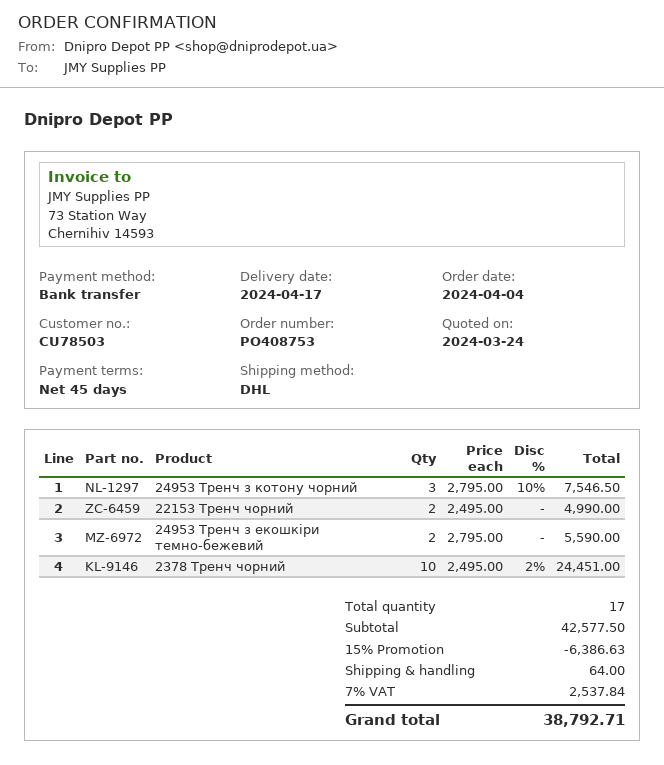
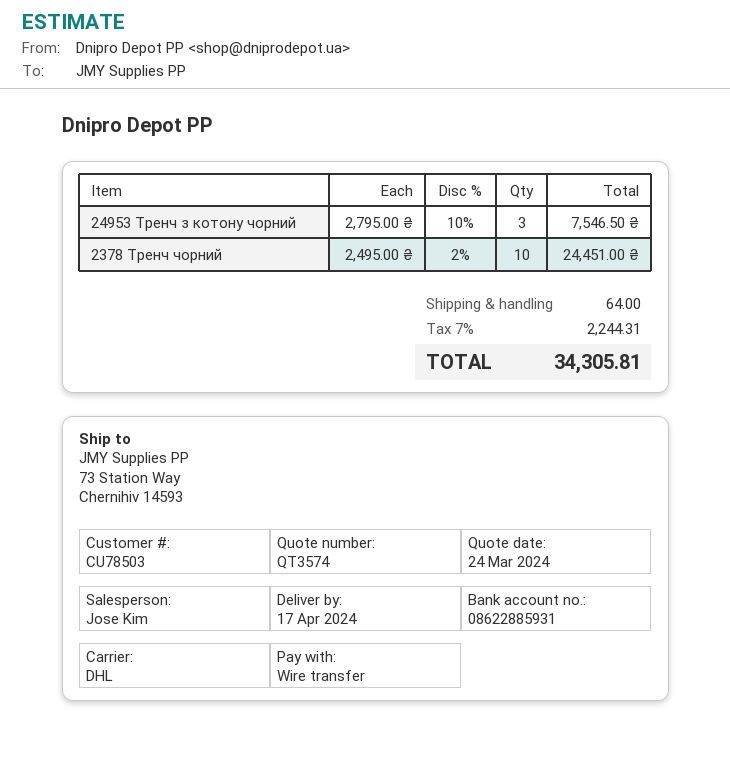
22153 Тренч чорний: 2 x 2495.00 = 4990.00 -> none
24953 Тренч з екошкіри темно-бежевий: 2 x 2795.00 = 5590.00 -> none
discount: 15% = 6386.63 -> none
tax: 7% = 2537.84 -> 7% = 2244.31
total: 38792.71 -> 34305.81

